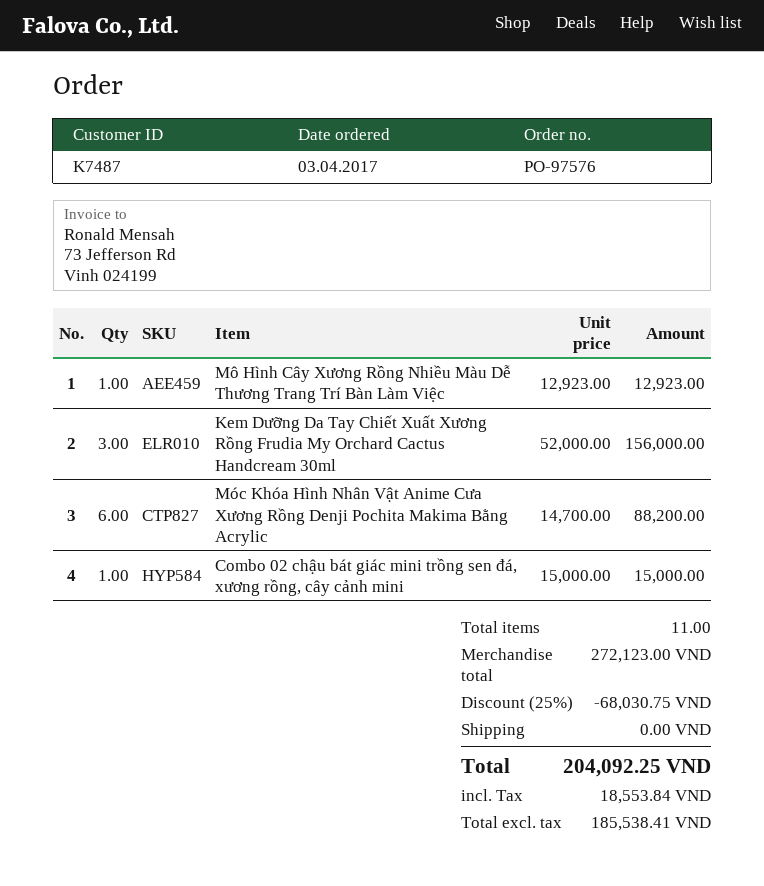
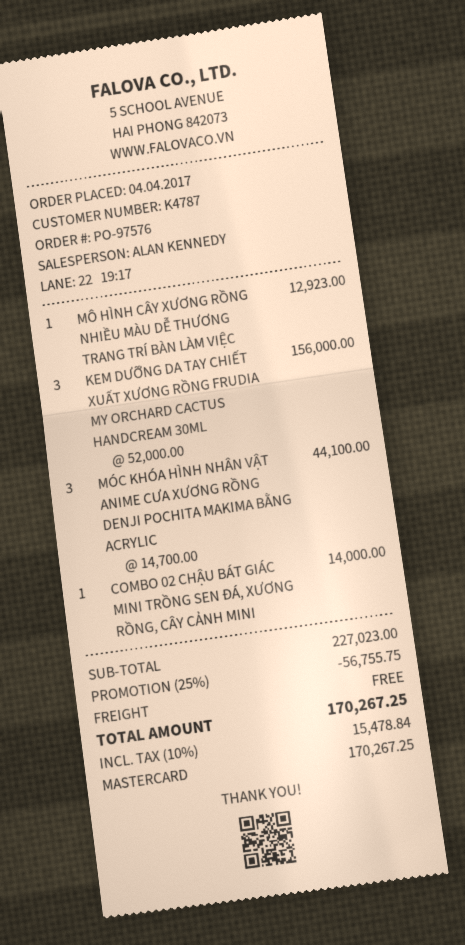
order date: 2017-04-03 -> 2017-04-04
customer number: K7487 -> K4787
Móc Khóa Hình Nhân Vật Anime Cưa Xương Rồng Denji Pochita Makima Bằng Acrylic: 6 x 14700.00 = 88200.00 -> 3 x 14700.00 = 44100.00
Combo 02 chậu bát giác mini trồng sen đá, xương rồng, cây cảnh mini: 1 x 15000.00 = 15000.00 -> 1 x 14000.00 = 14000.00
subtotal: 272123.00 -> 227023.00
discount: 25% = 68030.75 -> 25% = 56755.75
tax: 18553.84 -> 15478.84
total: 204092.25 -> 170267.25

